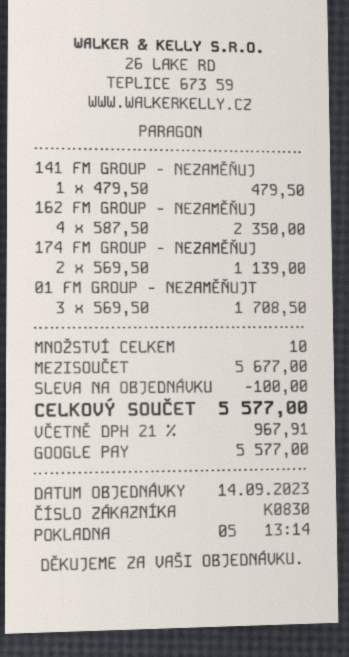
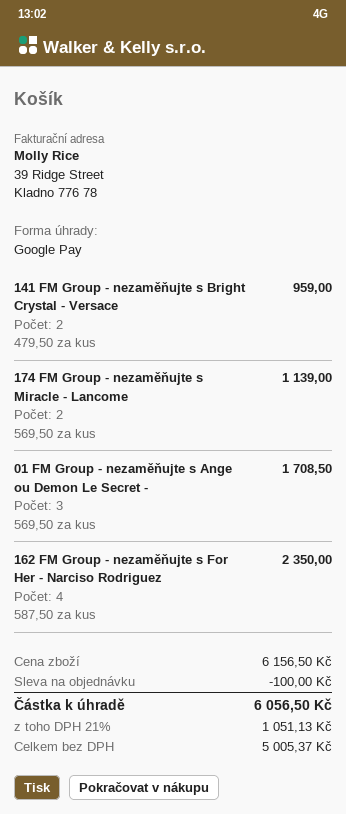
141 FM GROUP - NEZAMĚŇUJ: 1 x 479.50 = 479.50 -> 2 x 479.50 = 959.00
subtotal: 5677.00 -> 6156.50
tax: 21% = 967.91 -> 21% = 1051.13
total: 5577.00 -> 6056.50

